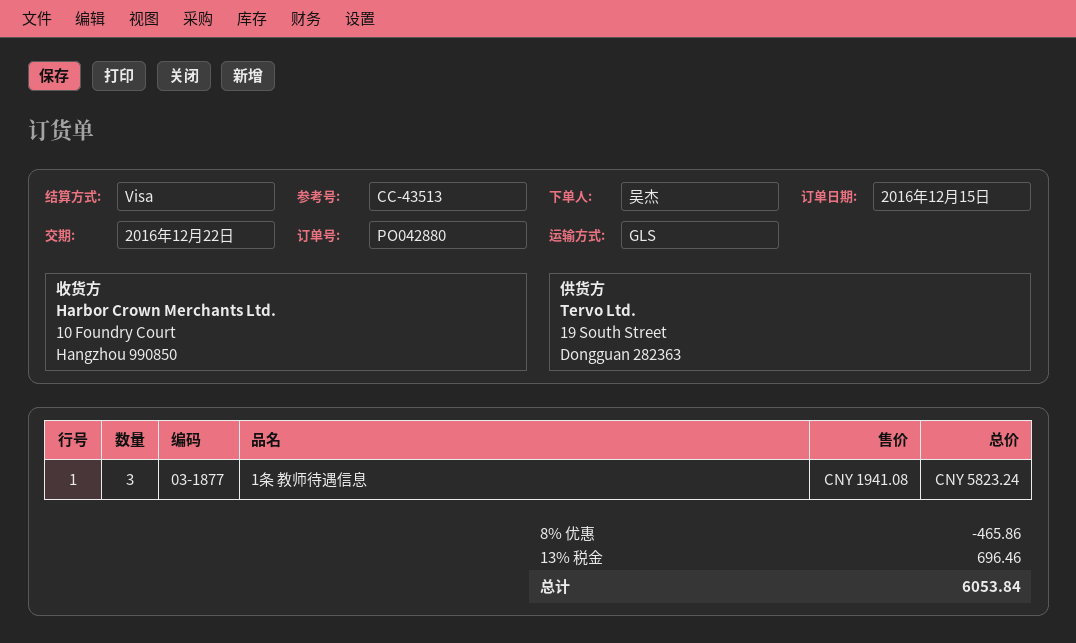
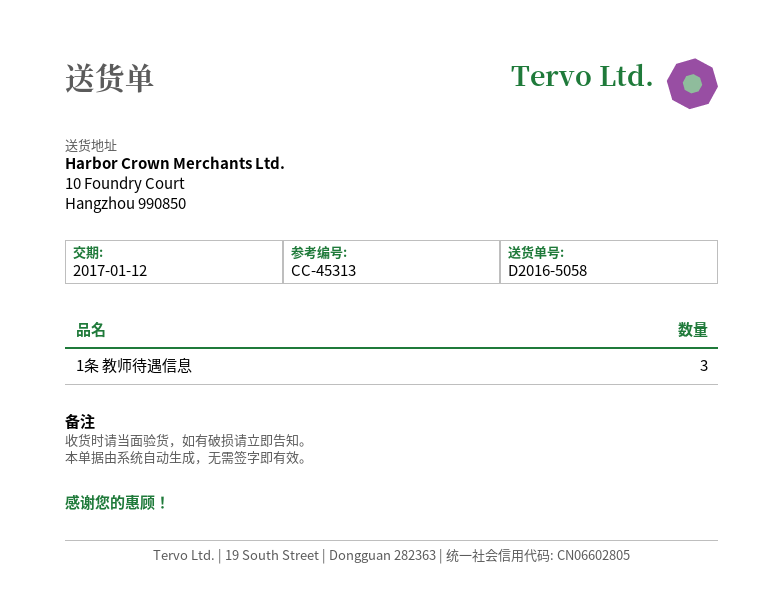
delivery date: 2016-12-22 -> 2017-01-12
reference: CC-43513 -> CC-45313

